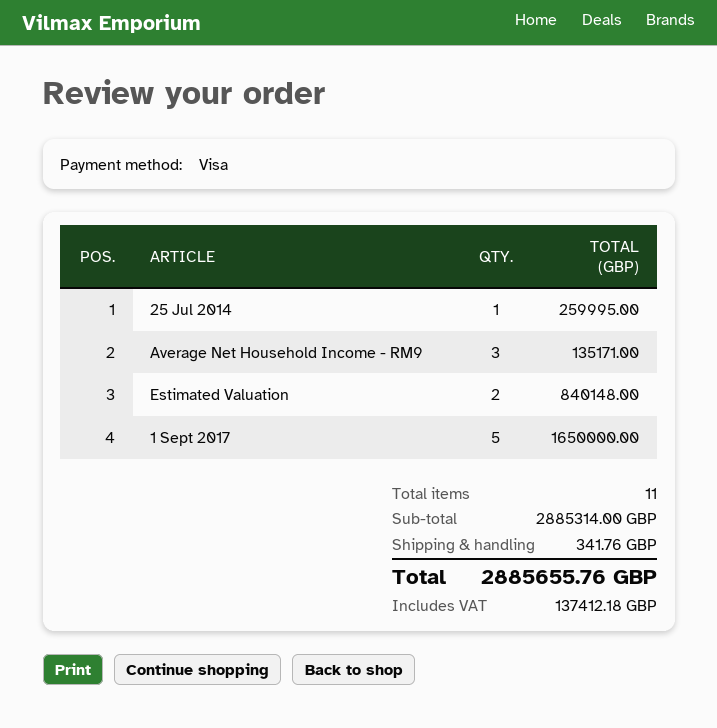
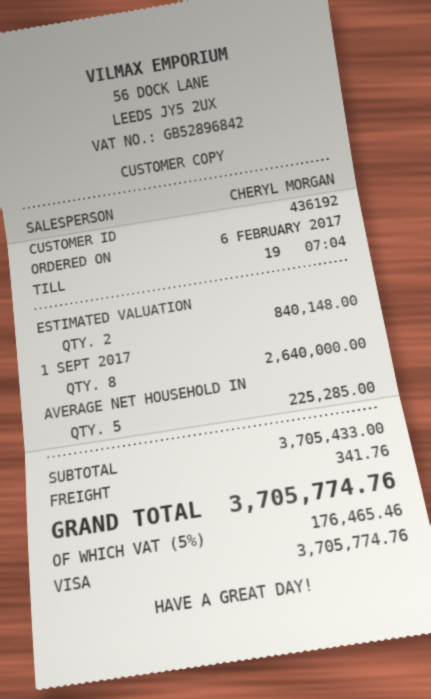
25 Jul 2014: 1 for 259995.00 -> none
Average Net Household Income - RM9: 3 for 135171.00 -> 5 for 225285.00
1 Sept 2017: 5 for 1650000.00 -> 8 for 2640000.00
subtotal: 2885314.00 -> 3705433.00
tax: 137412.18 -> 176465.46
total: 2885655.76 -> 3705774.76

